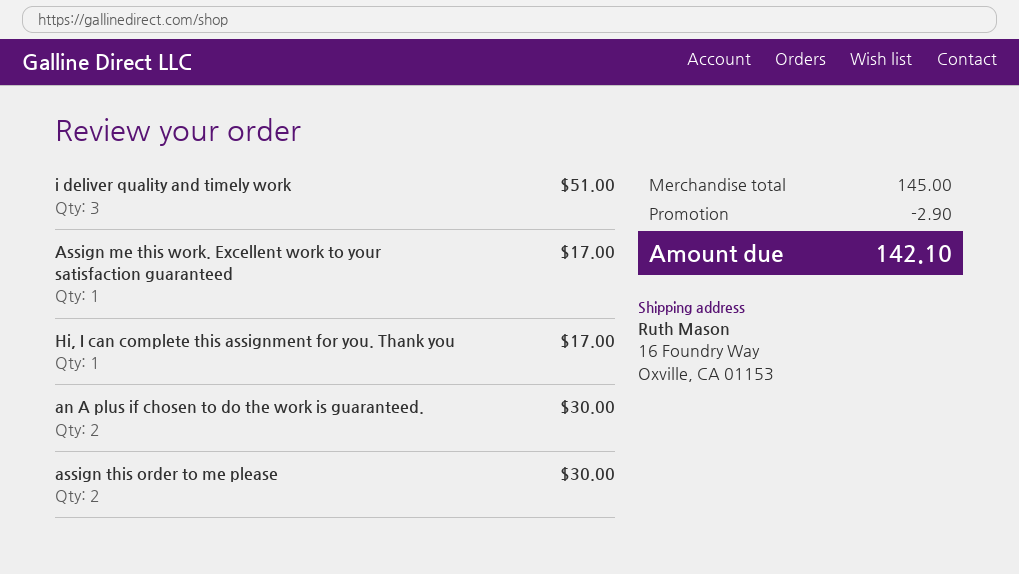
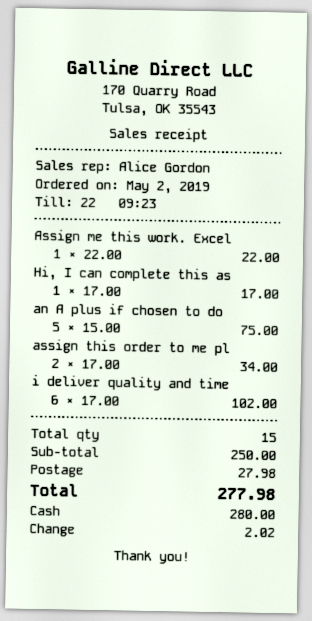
i deliver quality and timely work: 3 for 51.00 -> 6 for 102.00
Assign me this work. Excellent work to your satisfaction guaranteed: 1 for 17.00 -> 1 for 22.00
an A plus if chosen to do the work is guaranteed.: 2 for 30.00 -> 5 for 75.00
assign this order to me please: 2 for 30.00 -> 2 for 34.00
subtotal: 145.00 -> 250.00
discount: 2.90 -> none
shipping: none -> 27.98
total: 142.10 -> 277.98

